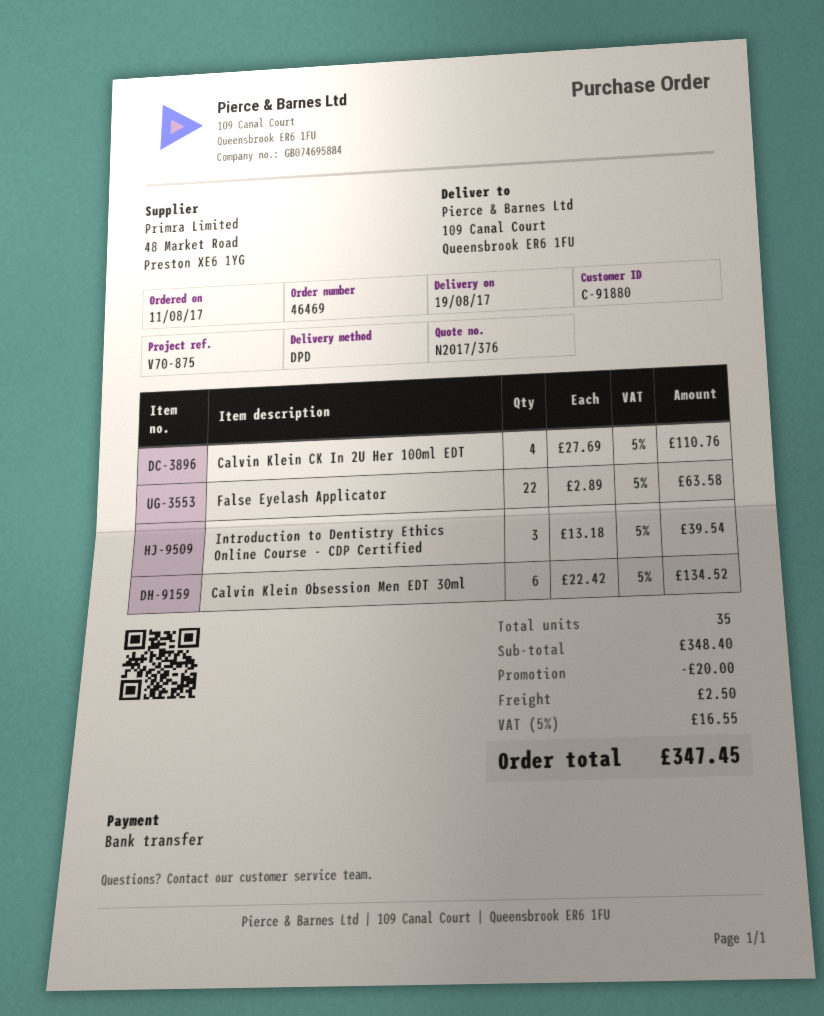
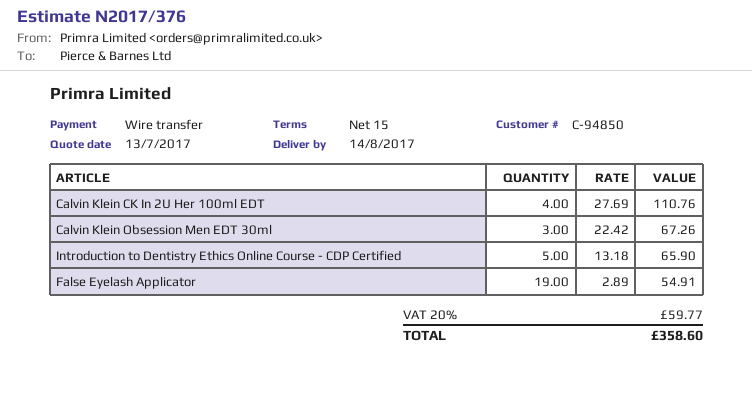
delivery date: 2017-08-19 -> 2017-08-14
customer number: C-91880 -> C-94850
False Eyelash Applicator: 22 x 2.89 = 63.58 -> 19 x 2.89 = 54.91
Introduction to Dentistry Ethics Online Course - CDP Certified: 3 x 13.18 = 39.54 -> 5 x 13.18 = 65.90
Calvin Klein Obsession Men EDT 30ml: 6 x 22.42 = 134.52 -> 3 x 22.42 = 67.26
discount: 20.00 -> none
shipping: 2.50 -> none
tax: 5% = 16.55 -> 20% = 59.77
total: 347.45 -> 358.60

